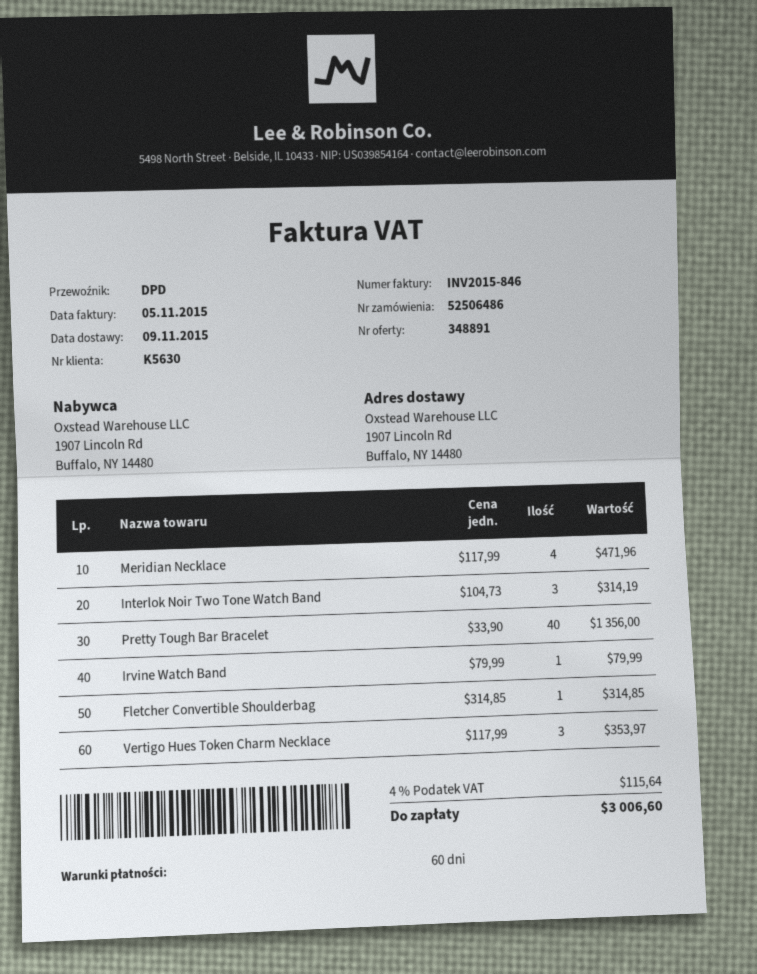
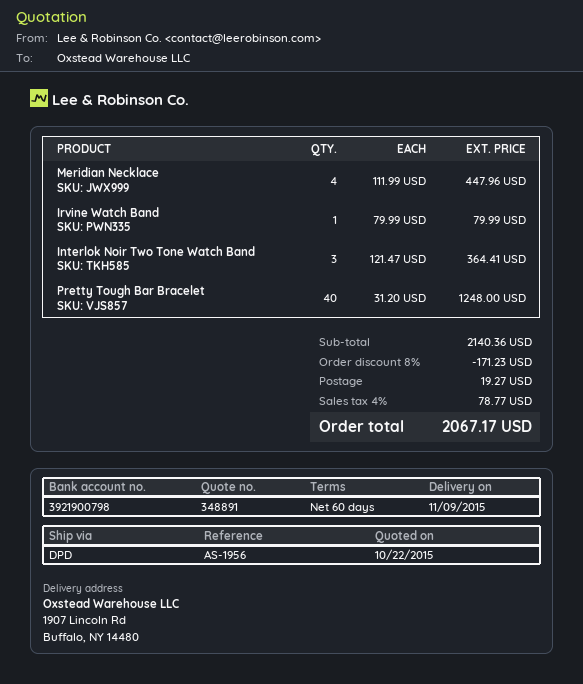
Meridian Necklace: 4 x 117.99 = 471.96 -> 4 x 111.99 = 447.96
Interlok Noir Two Tone Watch Band: 3 x 104.73 = 314.19 -> 3 x 121.47 = 364.41
Pretty Tough Bar Bracelet: 40 x 33.90 = 1356.00 -> 40 x 31.20 = 1248.00
Fletcher Convertible Shoulderbag: 1 x 314.85 = 314.85 -> none
Vertigo Hues Token Charm Necklace: 3 x 117.99 = 353.97 -> none
discount: none -> 8% = 171.23
shipping: none -> 19.27
tax: 4% = 115.64 -> 4% = 78.77
total: 3006.60 -> 2067.17

